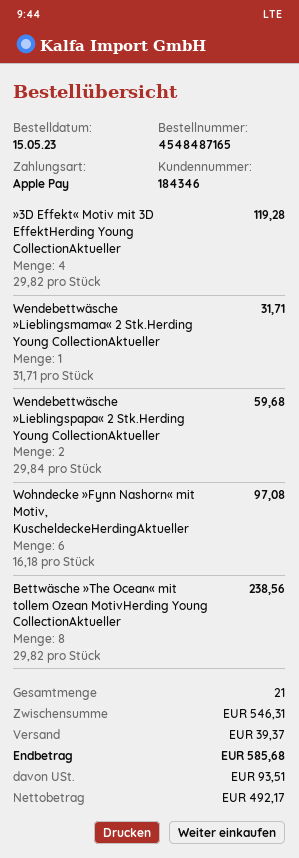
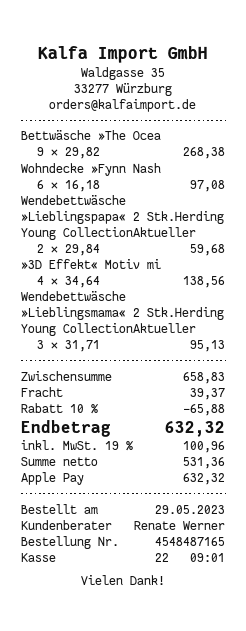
order date: 2023-05-15 -> 2023-05-29
»3D Effekt« Motiv mit 3D EffektHerding Young CollectionAktueller: 4 x 29.82 = 119.28 -> 4 x 34.64 = 138.56
Wendebettwäsche »Lieblingsmama« 2 Stk.Herding Young CollectionAktueller: 1 x 31.71 = 31.71 -> 3 x 31.71 = 95.13
Bettwäsche »The Ocean« mit tollem Ozean MotivHerding Young CollectionAktueller: 8 x 29.82 = 238.56 -> 9 x 29.82 = 268.38
subtotal: 546.31 -> 658.83
discount: none -> 10% = 65.88
net: 492.17 -> 531.36
tax: 93.51 -> 100.96
total: 585.68 -> 632.32

